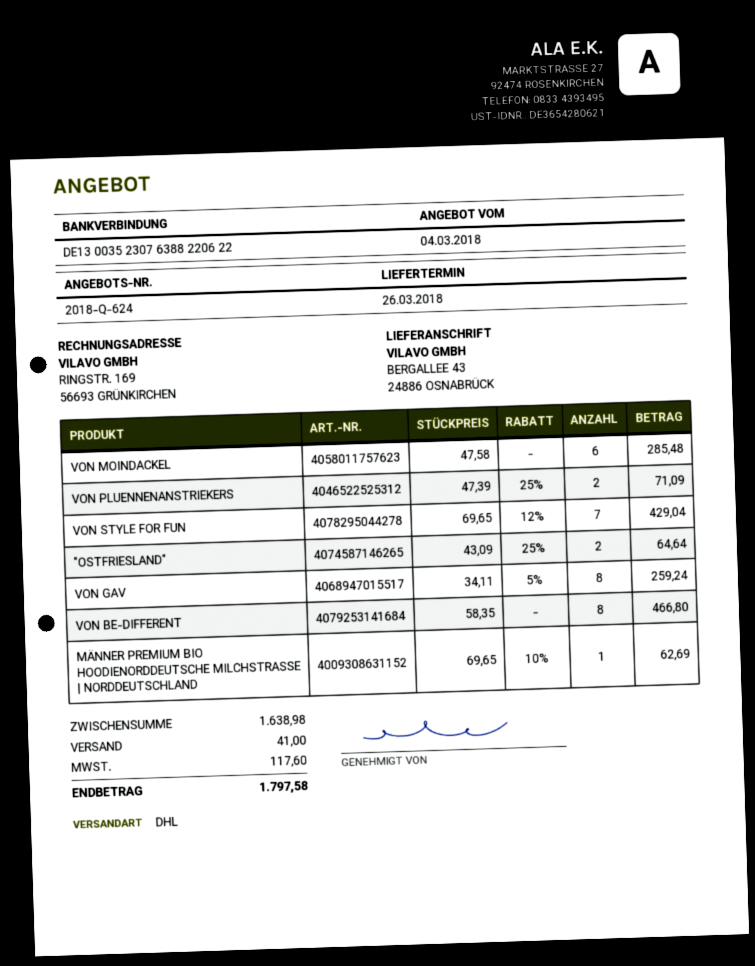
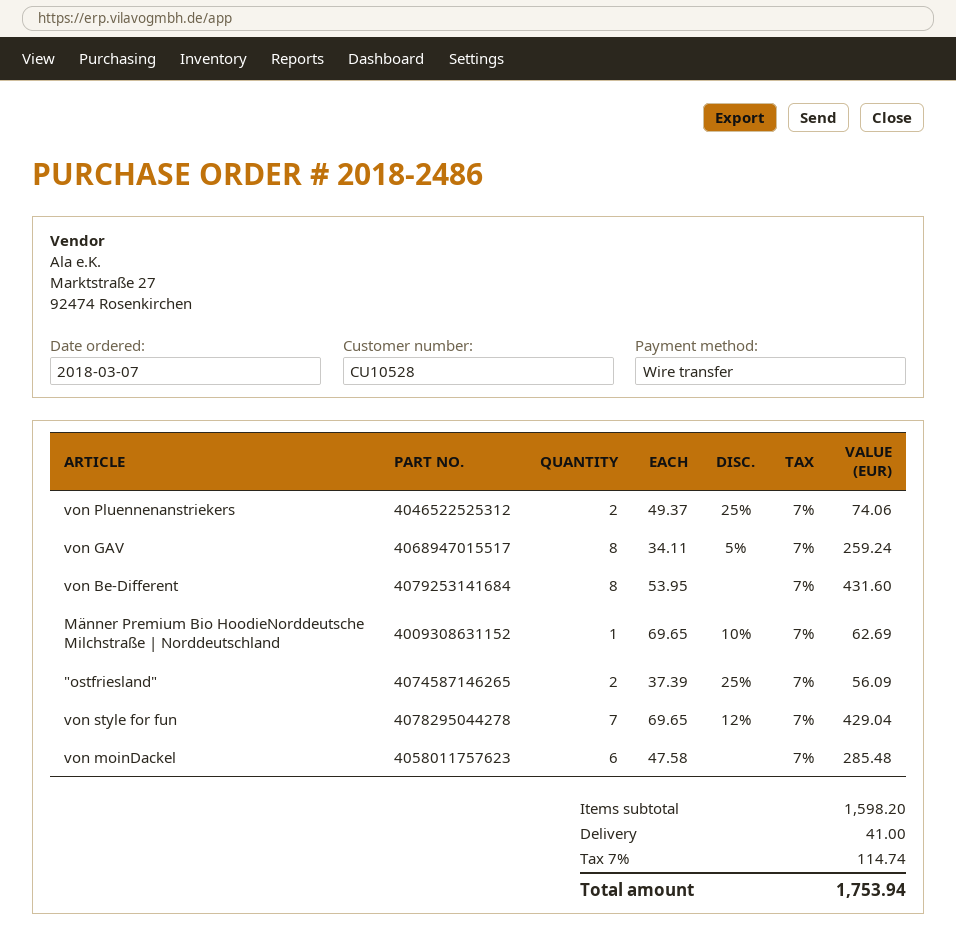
VON PLUENNENANSTRIEKERS: 2 x 47.39 - 25% = 71.09 -> 2 x 49.37 - 25% = 74.06
"OSTFRIESLAND": 2 x 43.09 - 25% = 64.64 -> 2 x 37.39 - 25% = 56.09
VON BE-DIFFERENT: 8 x 58.35 = 466.80 -> 8 x 53.95 = 431.60
subtotal: 1638.98 -> 1598.20
tax: 117.60 -> 114.74
total: 1797.58 -> 1753.94

